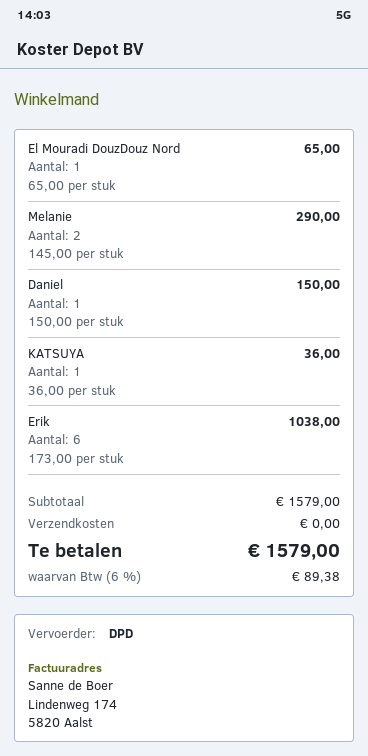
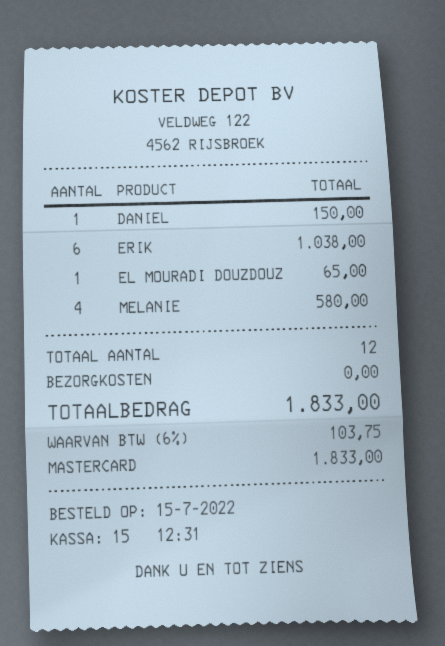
Melanie: 2 for 290.00 -> 4 for 580.00
KATSUYA: 1 for 36.00 -> none
tax: 6% = 89.38 -> 6% = 103.75
total: 1579.00 -> 1833.00

